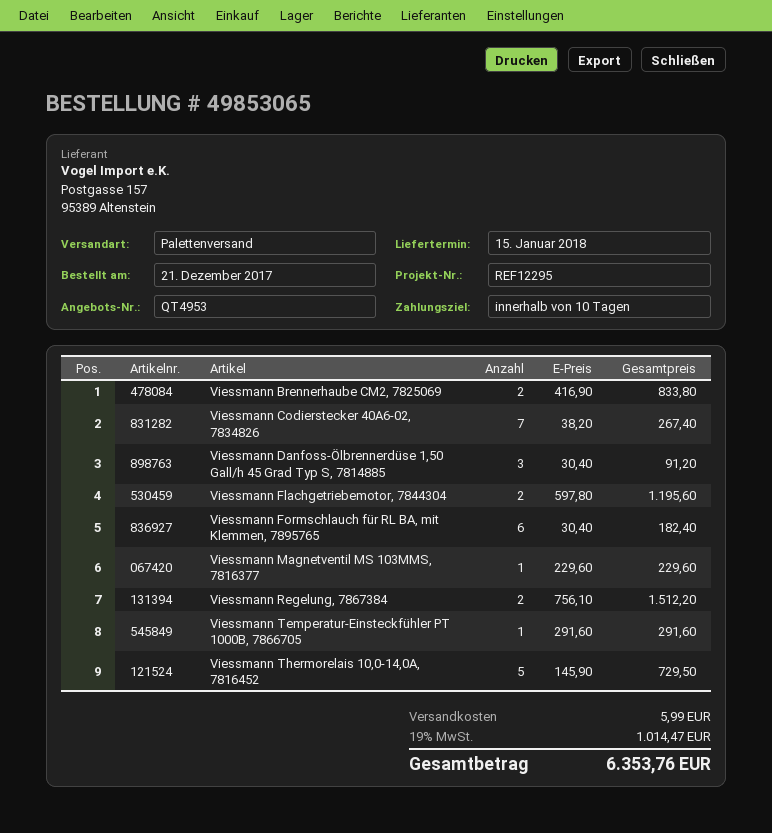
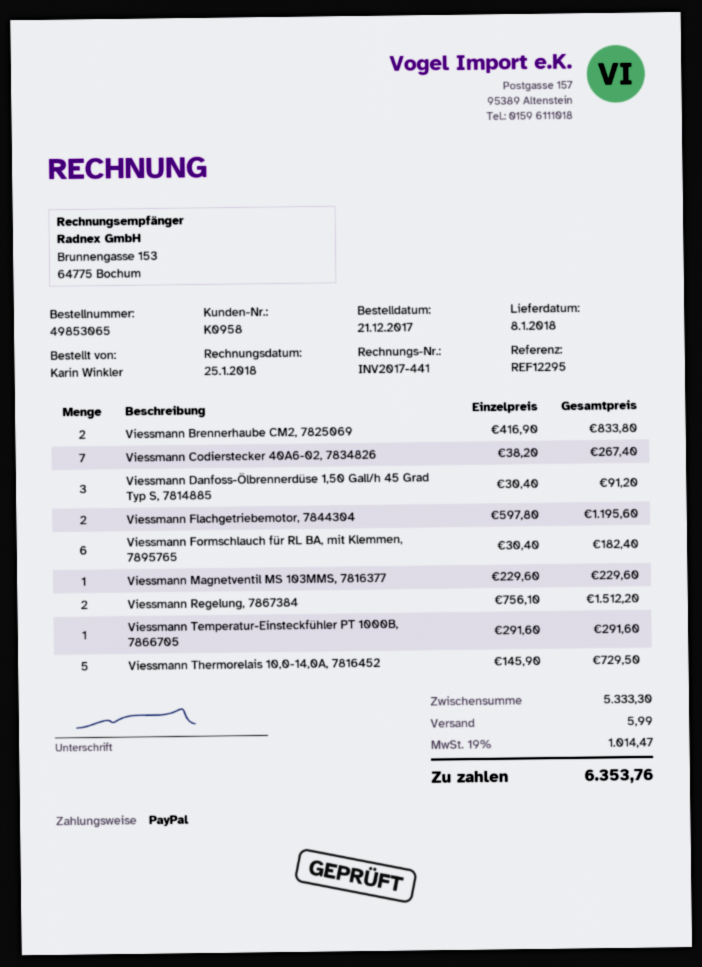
delivery date: 2018-01-15 -> 2018-01-08

